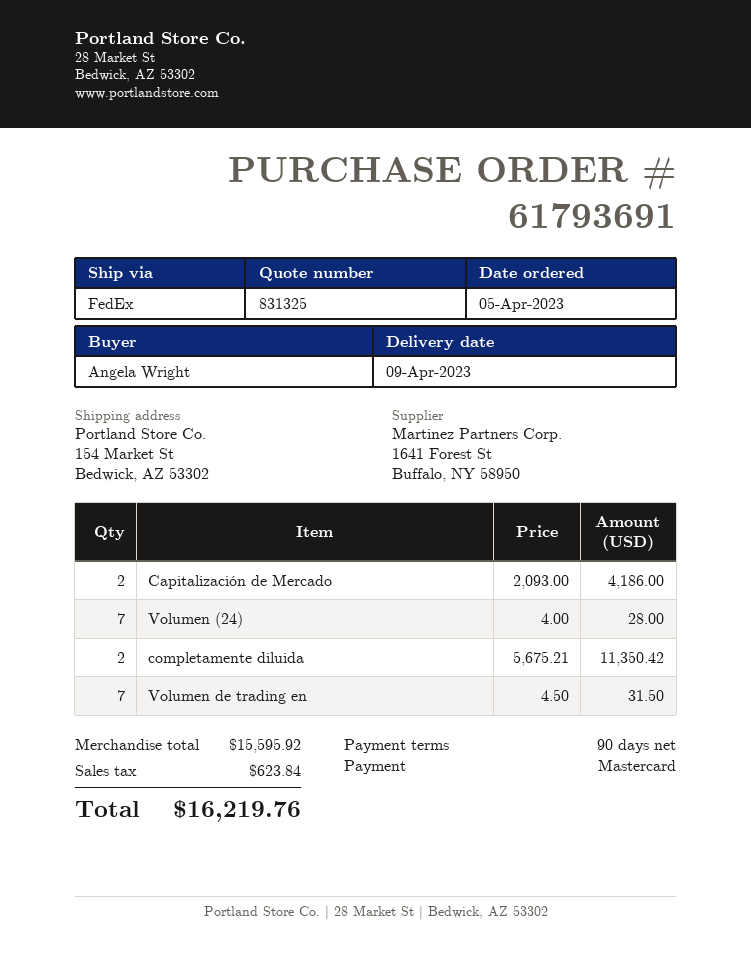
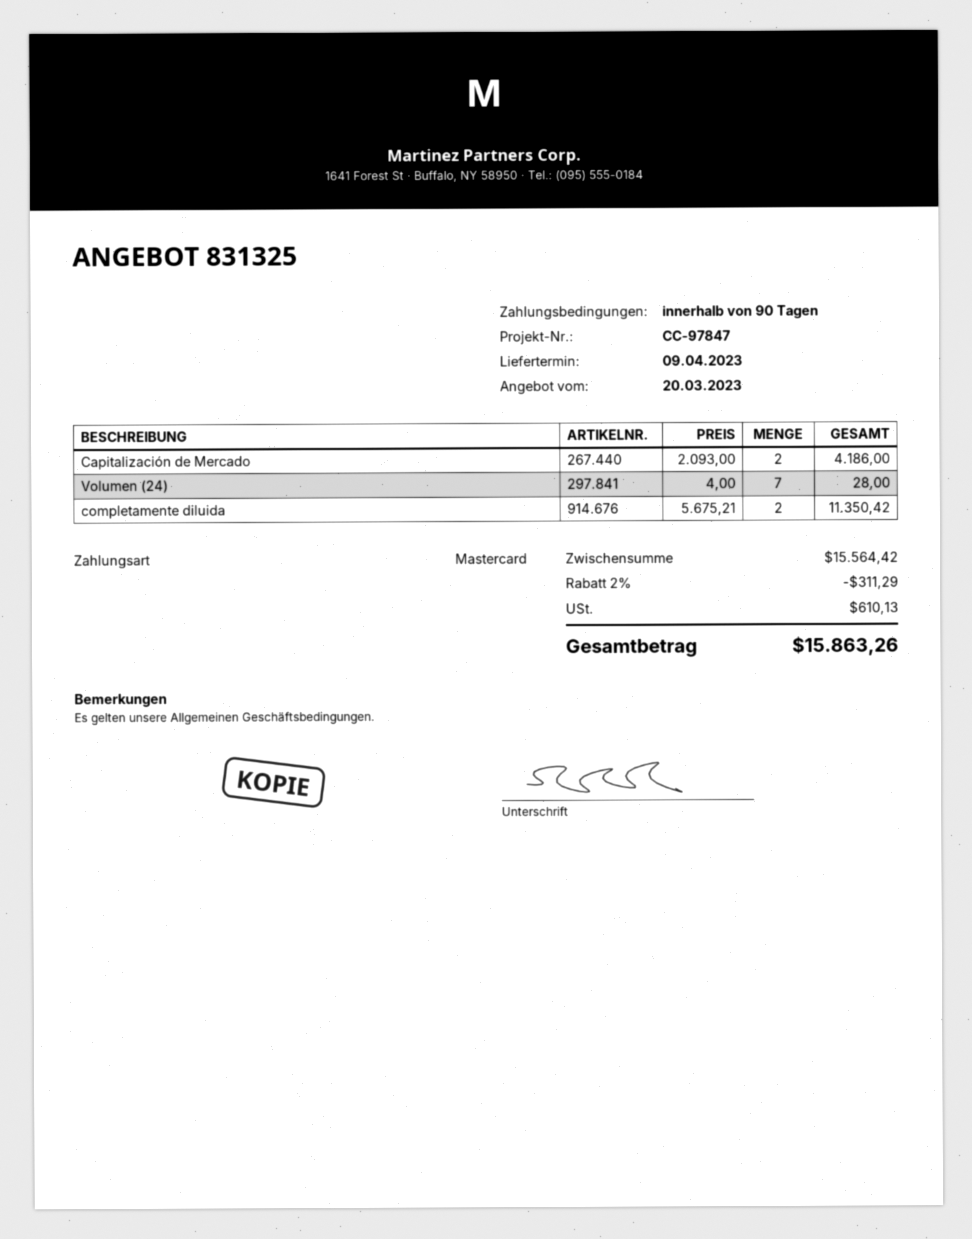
Volumen de trading en: 7 x 4.50 = 31.50 -> none
subtotal: 15595.92 -> 15564.42
discount: none -> 2% = 311.29
tax: 623.84 -> 610.13
total: 16219.76 -> 15863.26

